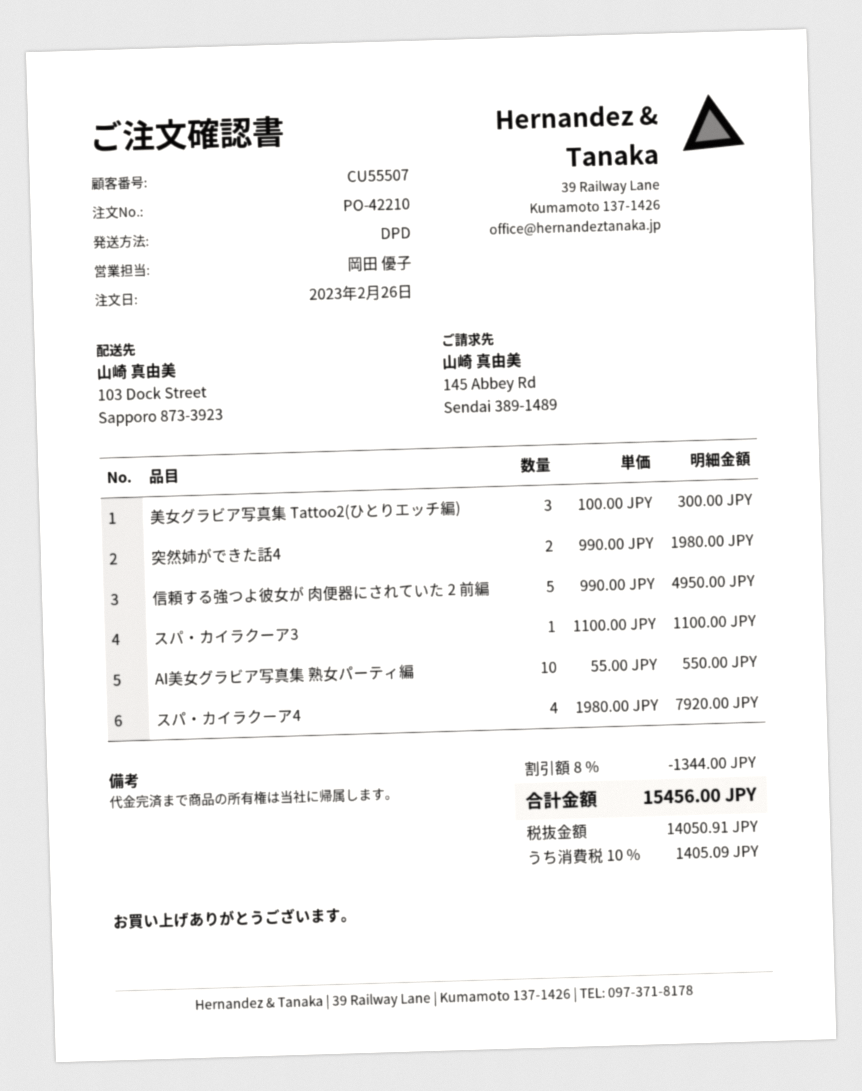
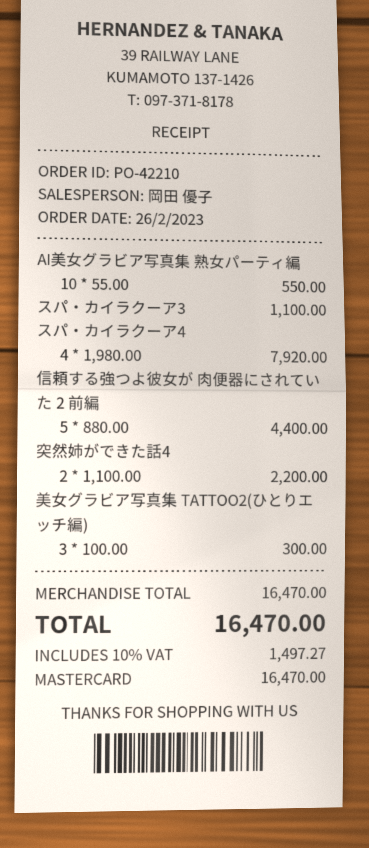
突然姉ができた話4: 2 x 990.00 = 1980.00 -> 2 x 1100.00 = 2200.00
信頼する強つよ彼女が 肉便器にされていた 2 前編: 5 x 990.00 = 4950.00 -> 5 x 880.00 = 4400.00
discount: 8% = 1344.00 -> none
tax: 10% = 1405.09 -> 10% = 1497.27
total: 15456.00 -> 16470.00

